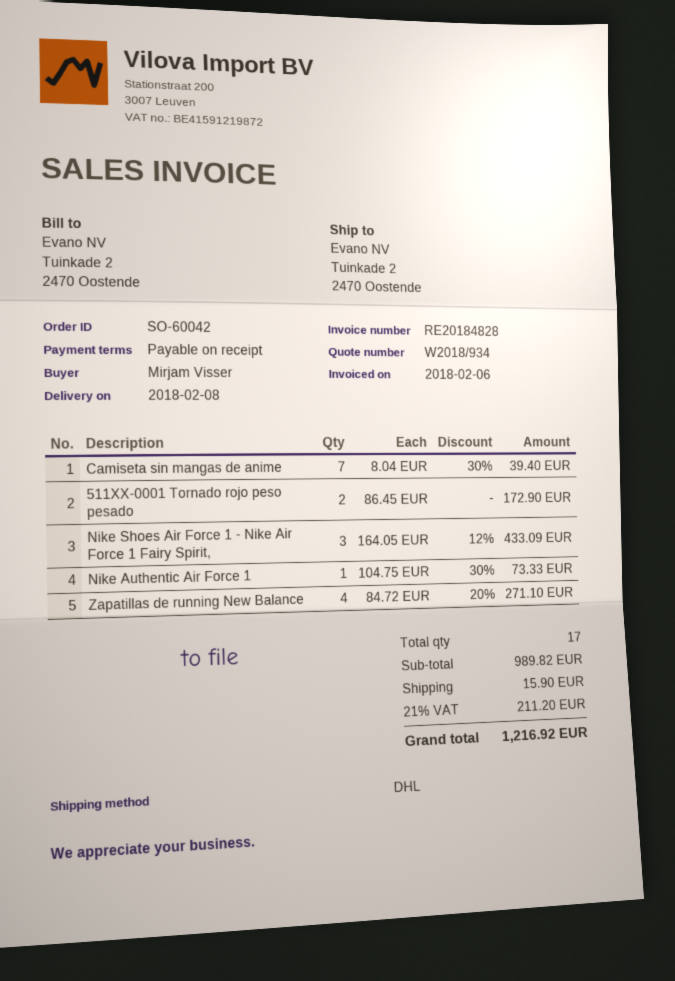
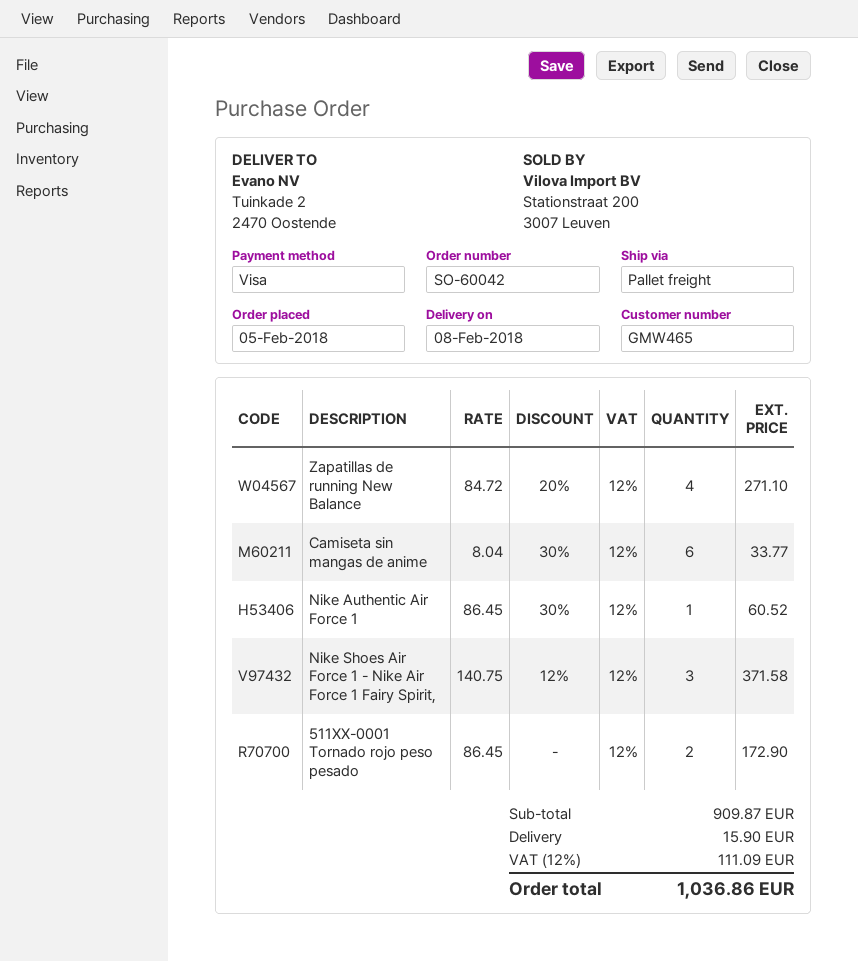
shipping method: DHL -> pallet freight
Camiseta sin mangas de anime: 7 x 8.04 - 30% = 39.40 -> 6 x 8.04 - 30% = 33.77
Nike Shoes Air Force 1 - Nike Air Force 1 Fairy Spirit,: 3 x 164.05 - 12% = 433.09 -> 3 x 140.75 - 12% = 371.58
Nike Authentic Air Force 1: 1 x 104.75 - 30% = 73.33 -> 1 x 86.45 - 30% = 60.52
subtotal: 989.82 -> 909.87
tax: 21% = 211.20 -> 12% = 111.09
total: 1216.92 -> 1036.86

